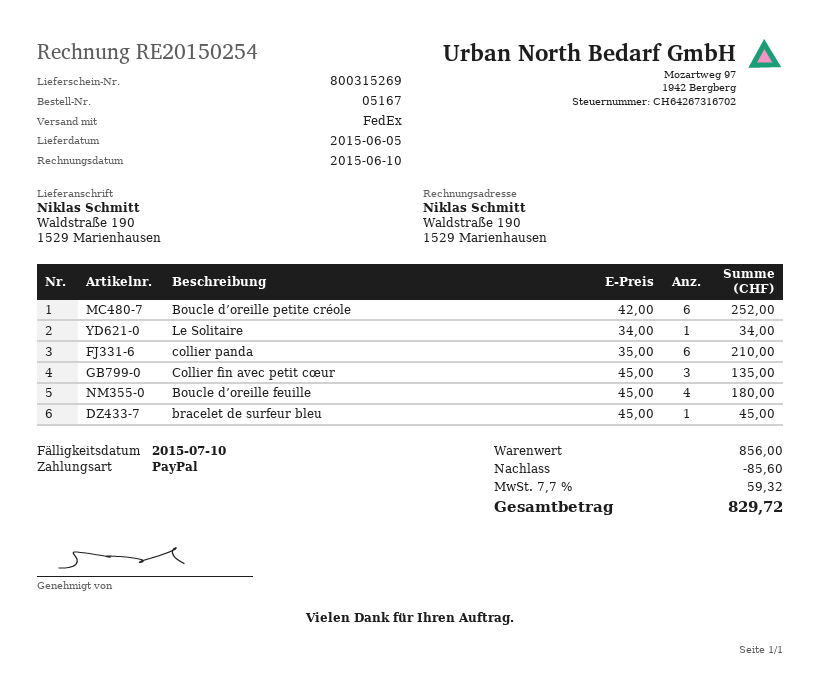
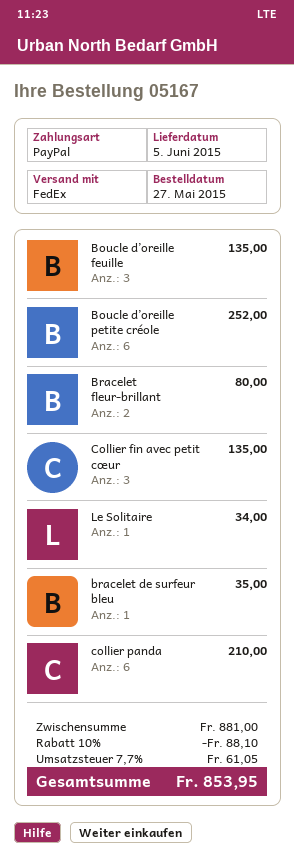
Boucle d’oreille feuille: 4 for 180.00 -> 3 for 135.00
bracelet de surfeur bleu: 1 for 45.00 -> 1 for 35.00
Bracelet fleur-brillant: none -> 2 for 80.00
subtotal: 856.00 -> 881.00
discount: 85.60 -> 88.10
tax: 7.7% = 59.32 -> 7.7% = 61.05
total: 829.72 -> 853.95

